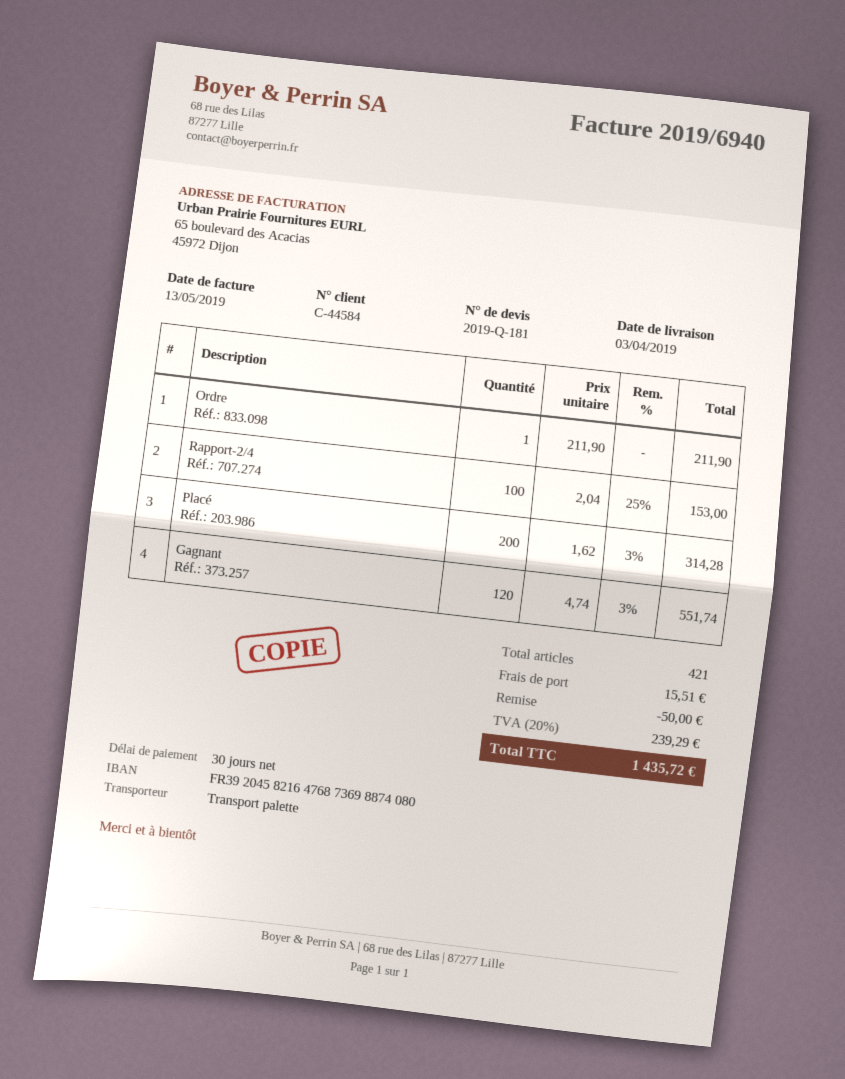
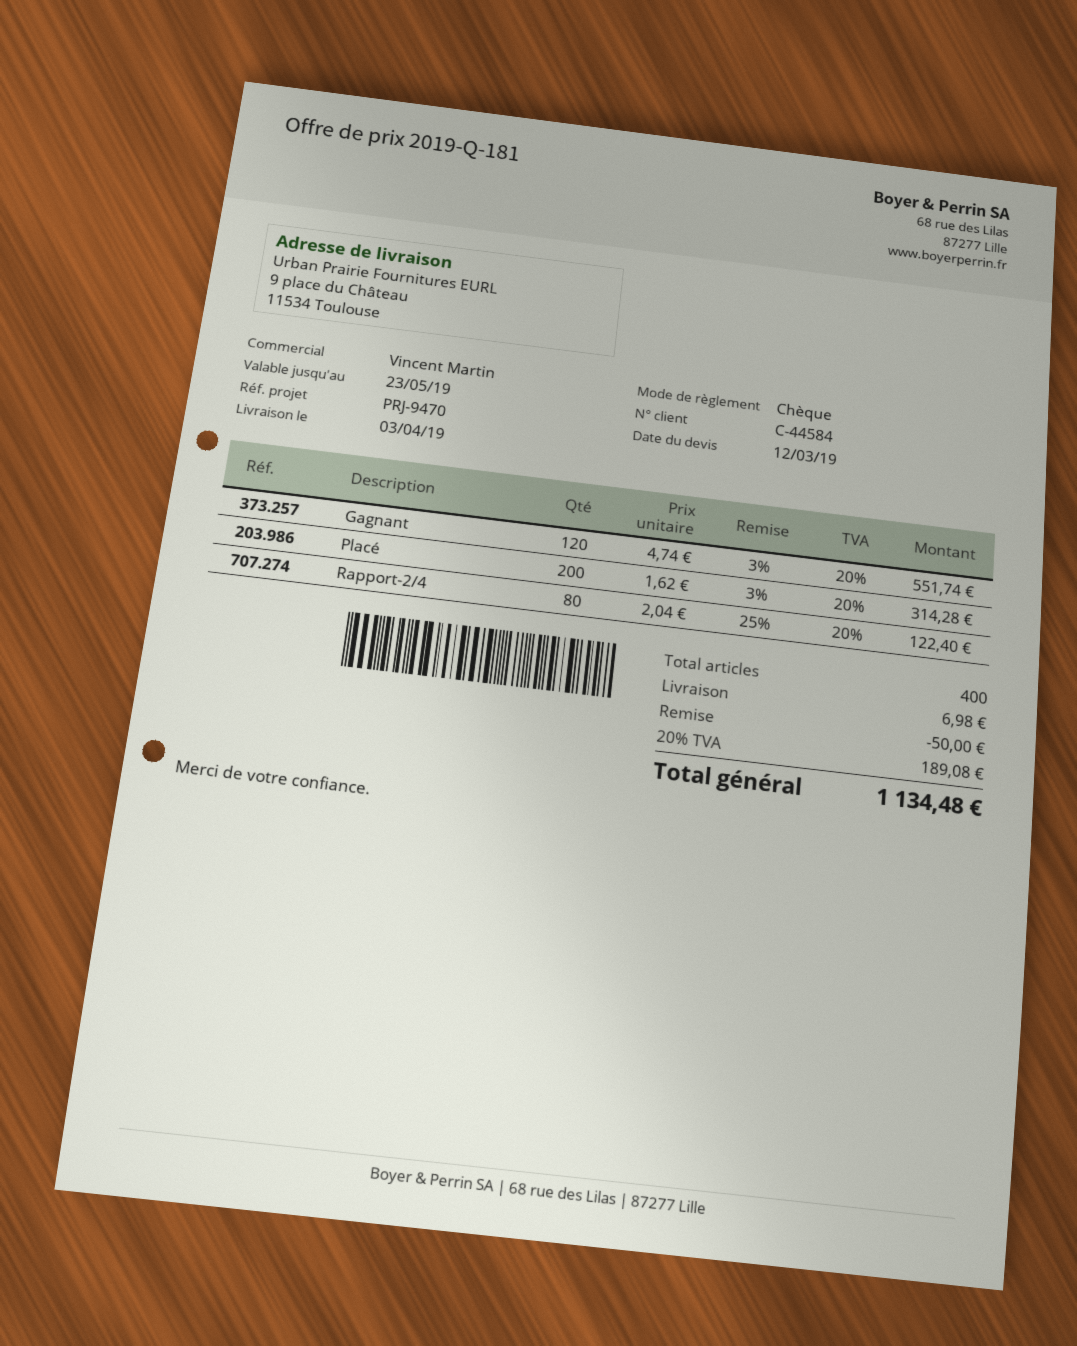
Ordre: 1 x 211.90 = 211.90 -> none
Rapport-2/4: 100 x 2.04 - 25% = 153.00 -> 80 x 2.04 - 25% = 122.40
total quantity: 421 -> 400
shipping: 15.51 -> 6.98
tax: 20% = 239.29 -> 20% = 189.08
total: 1435.72 -> 1134.48

